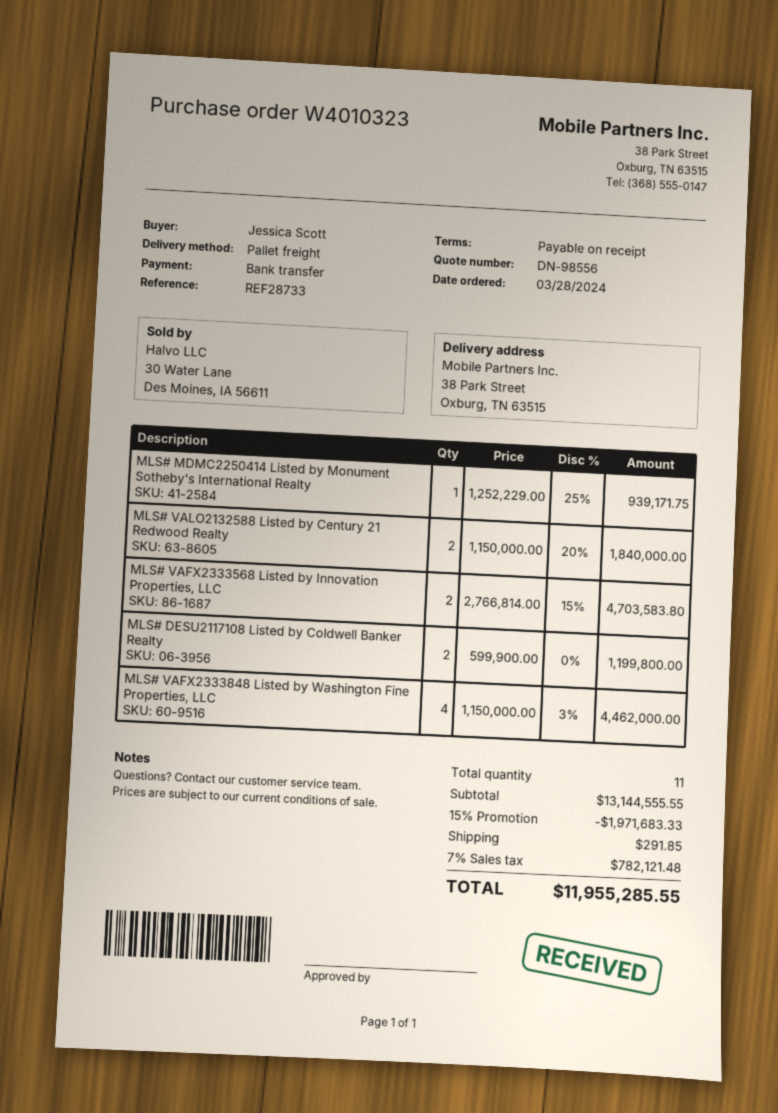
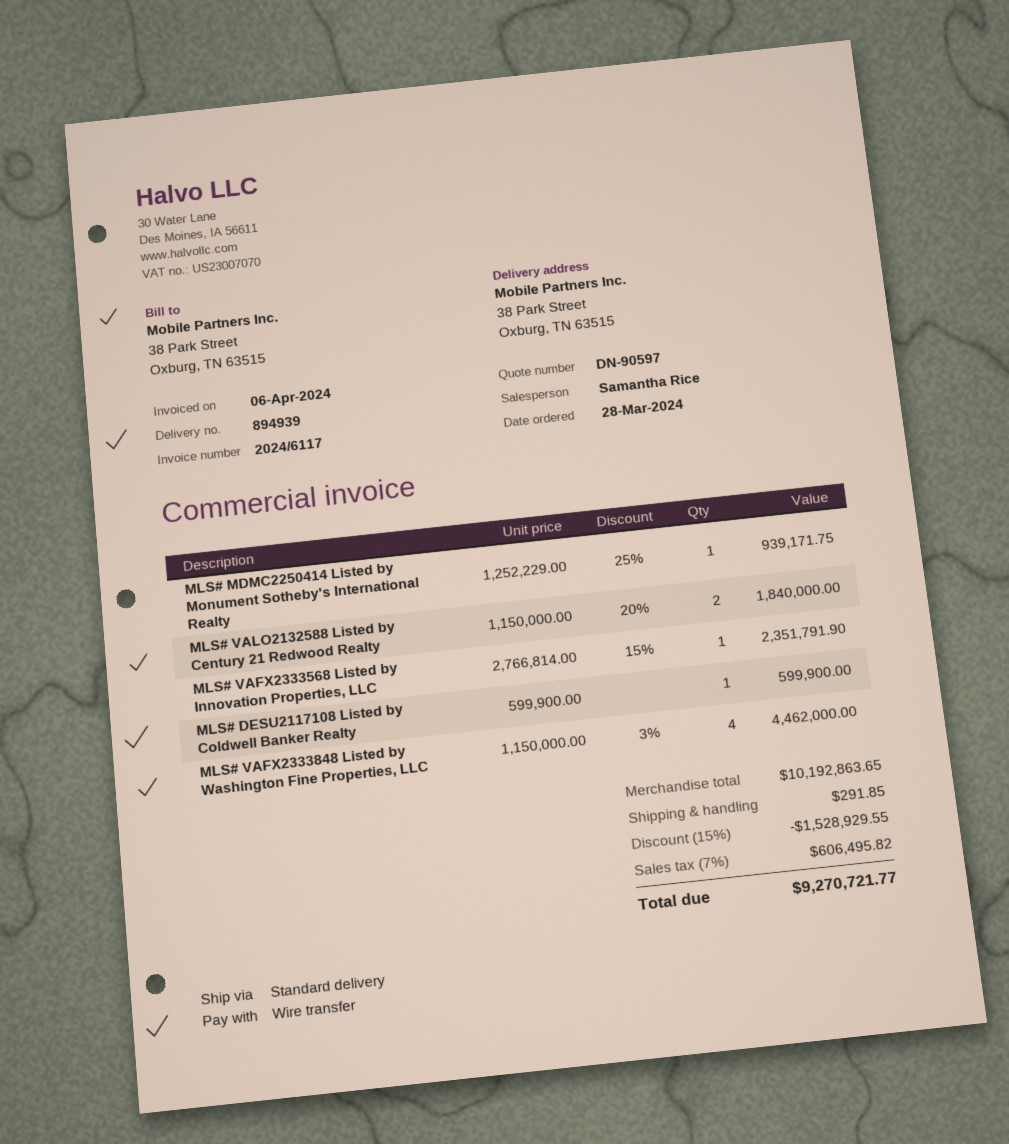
quote number: DN-98556 -> DN-90597
shipping method: pallet freight -> standard
MLS# VAFX2333568 Listed by Innovation Properties, LLC: 2 x 2766814.00 - 15% = 4703583.80 -> 1 x 2766814.00 - 15% = 2351791.90
MLS# DESU2117108 Listed by Coldwell Banker Realty: 2 x 599900.00 = 1199800.00 -> 1 x 599900.00 = 599900.00
subtotal: 13144555.55 -> 10192863.65
discount: 15% = 1971683.33 -> 15% = 1528929.55
tax: 7% = 782121.48 -> 7% = 606495.82
total: 11955285.55 -> 9270721.77

